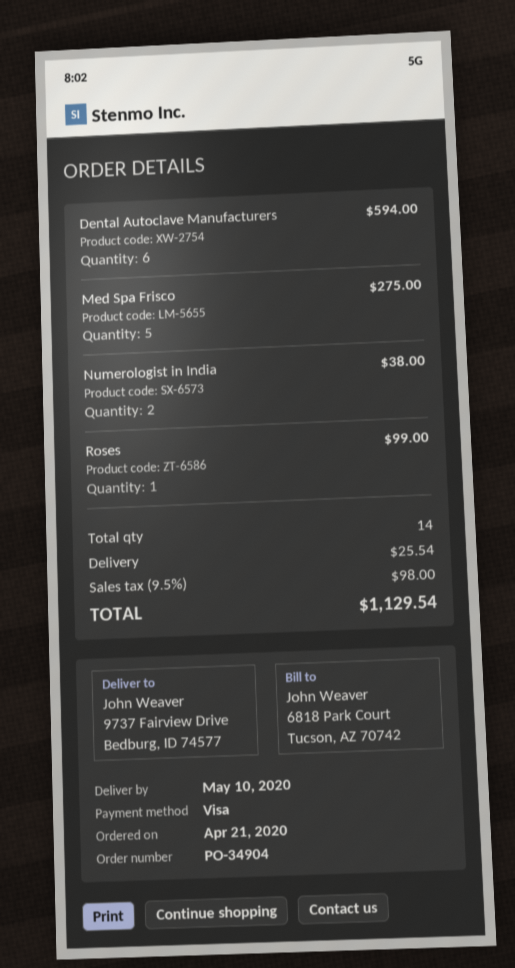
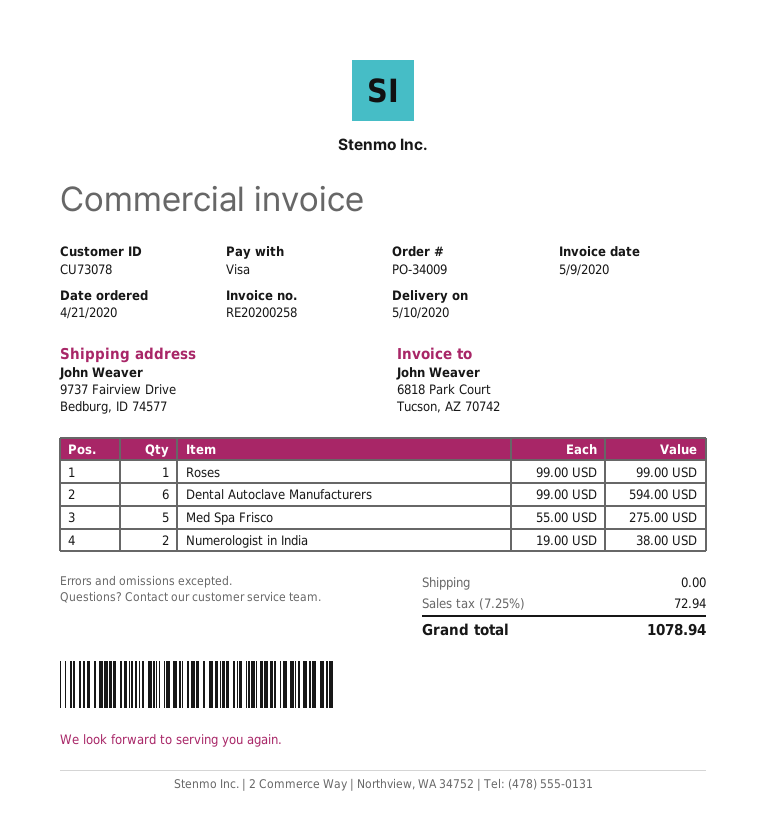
order number: PO-34904 -> PO-34009
shipping: 25.54 -> 0.00
tax: 9.5% = 98.00 -> 7.25% = 72.94
total: 1129.54 -> 1078.94

